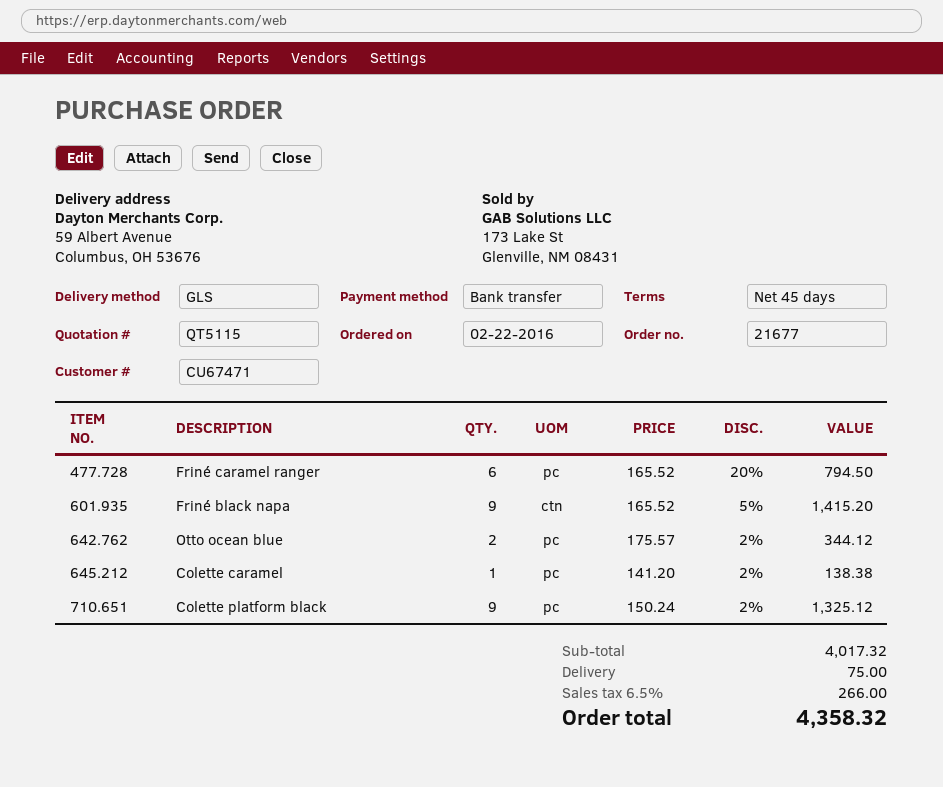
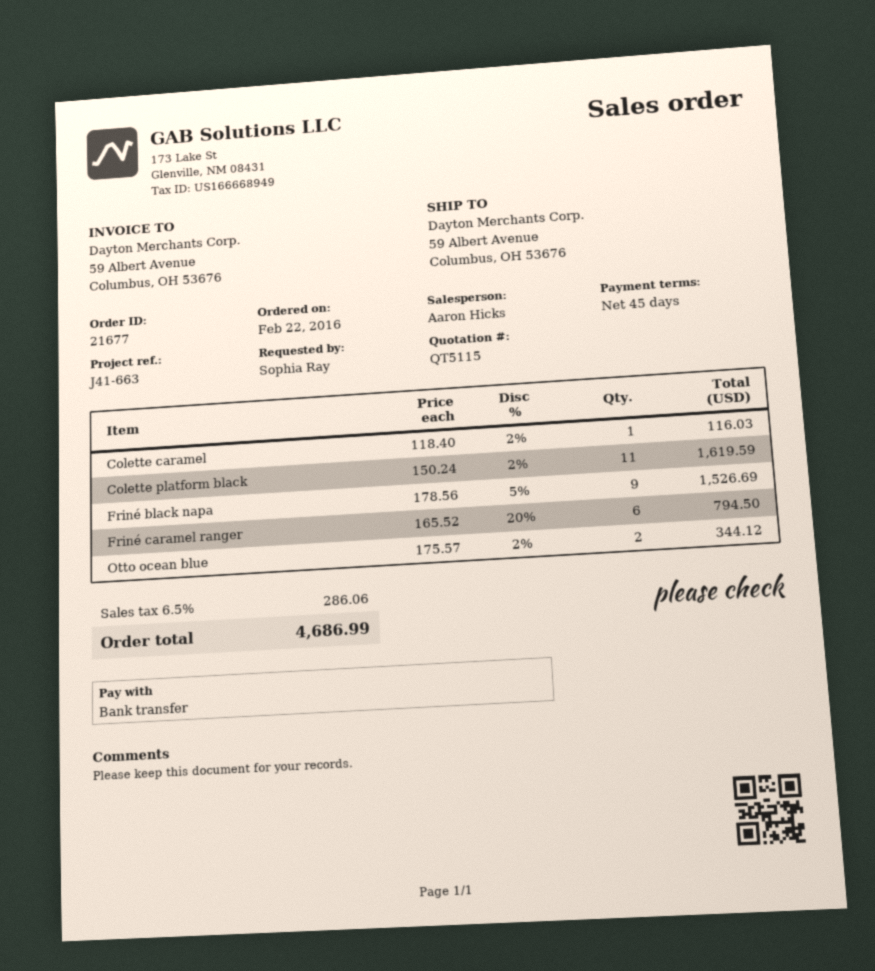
Friné black napa: 9 x 165.52 - 5% = 1415.20 -> 9 x 178.56 - 5% = 1526.69
Colette caramel: 1 x 141.20 - 2% = 138.38 -> 1 x 118.40 - 2% = 116.03
Colette platform black: 9 x 150.24 - 2% = 1325.12 -> 11 x 150.24 - 2% = 1619.59
shipping: 75.00 -> none
tax: 6.5% = 266.00 -> 6.5% = 286.06
total: 4358.32 -> 4686.99

